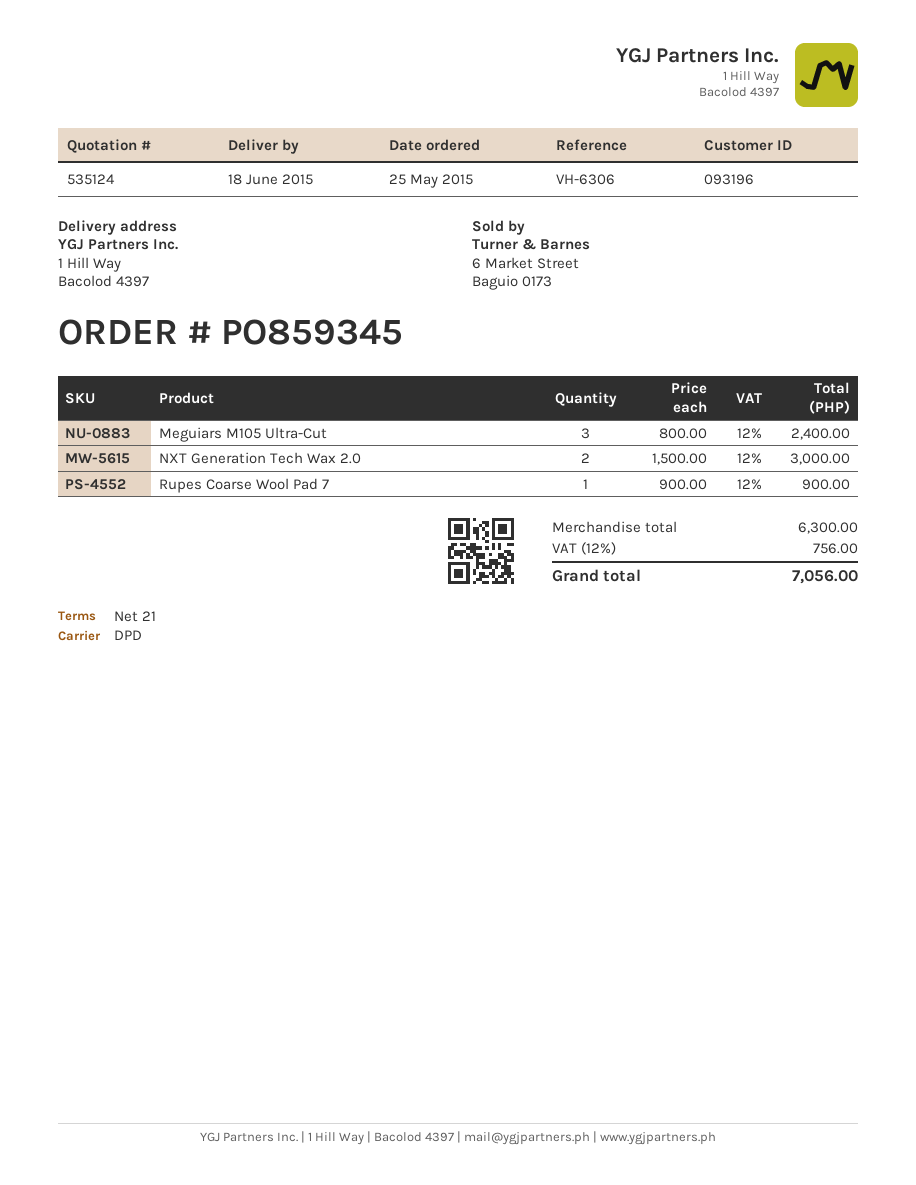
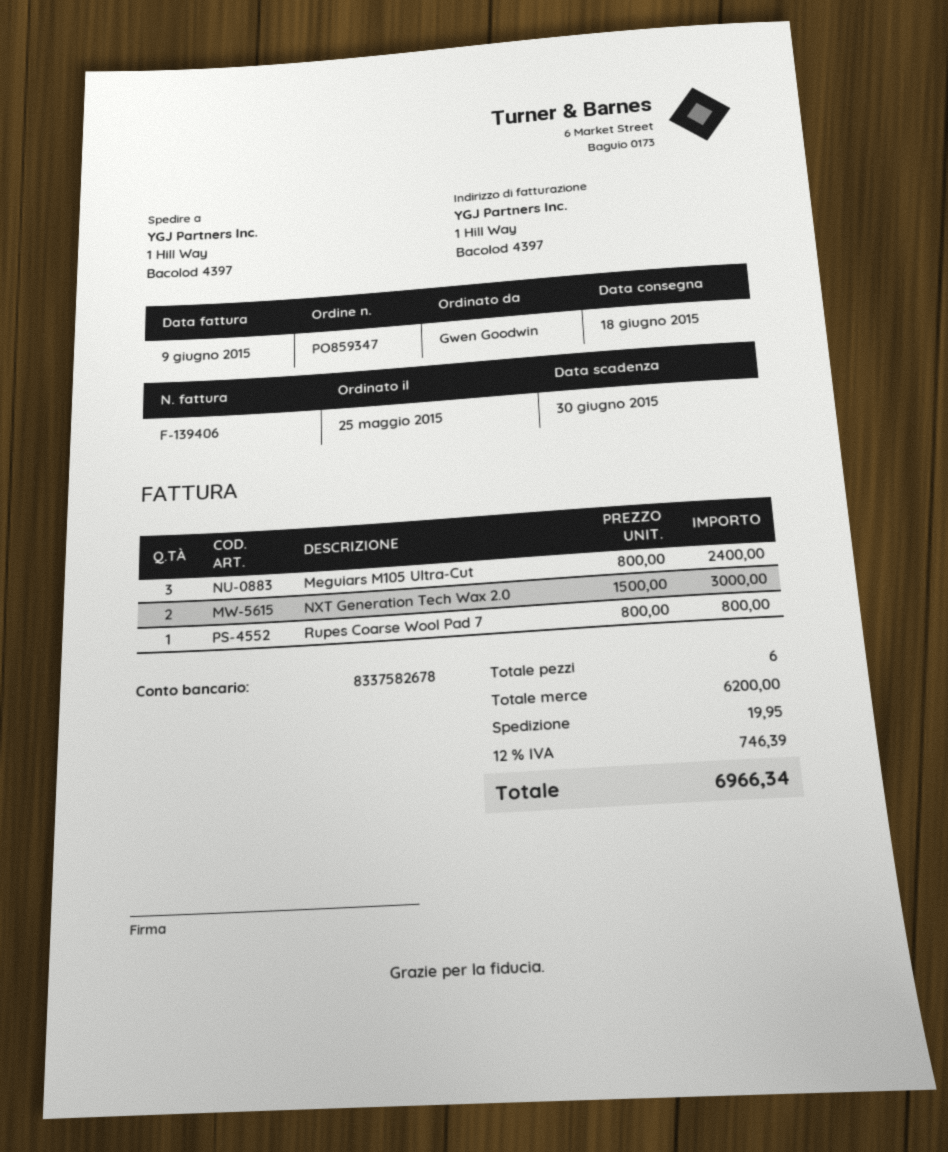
order number: PO859345 -> PO859347
Rupes Coarse Wool Pad 7: 1 x 900.00 = 900.00 -> 1 x 800.00 = 800.00
subtotal: 6300.00 -> 6200.00
shipping: none -> 19.95
tax: 12% = 756.00 -> 12% = 746.39
total: 7056.00 -> 6966.34

